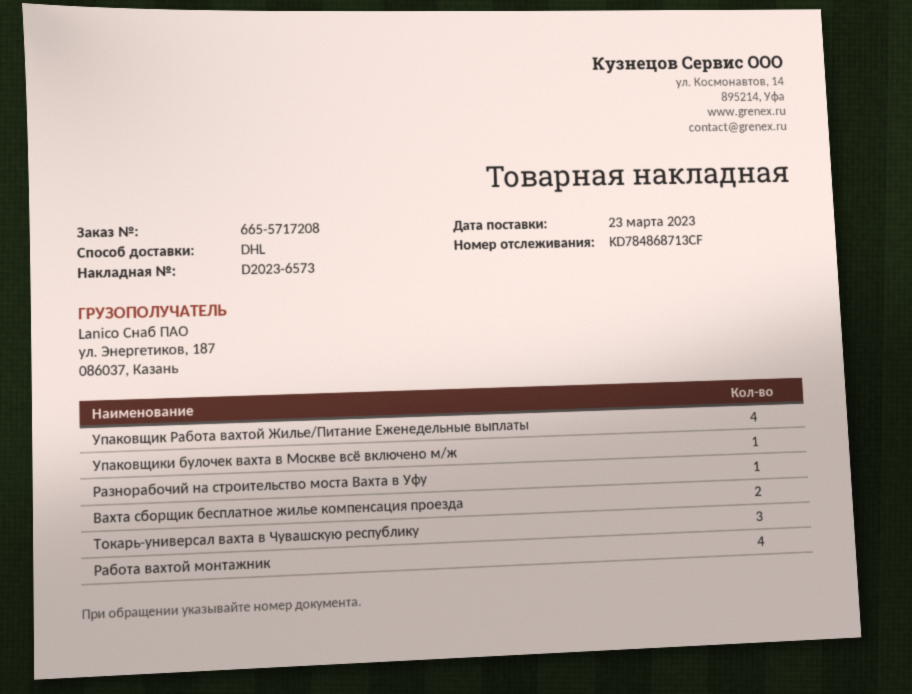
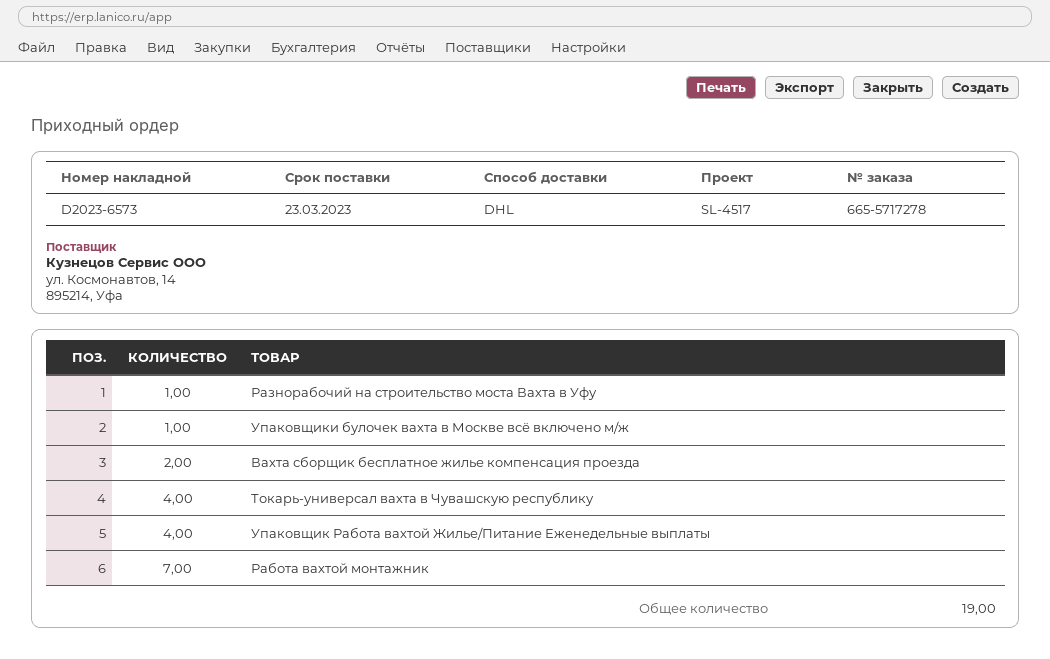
order number: 665-5717208 -> 665-5717278
Токарь-универсал вахта в Чувашскую республику: 3 -> 4
Работа вахтой монтажник: 4 -> 7

